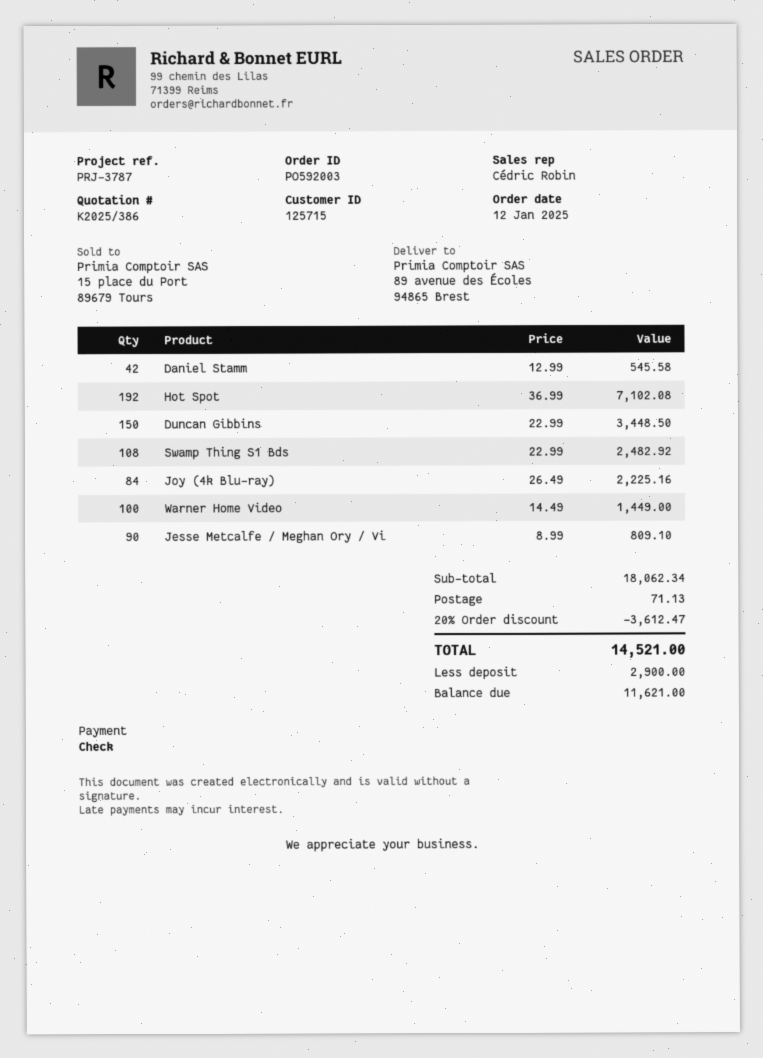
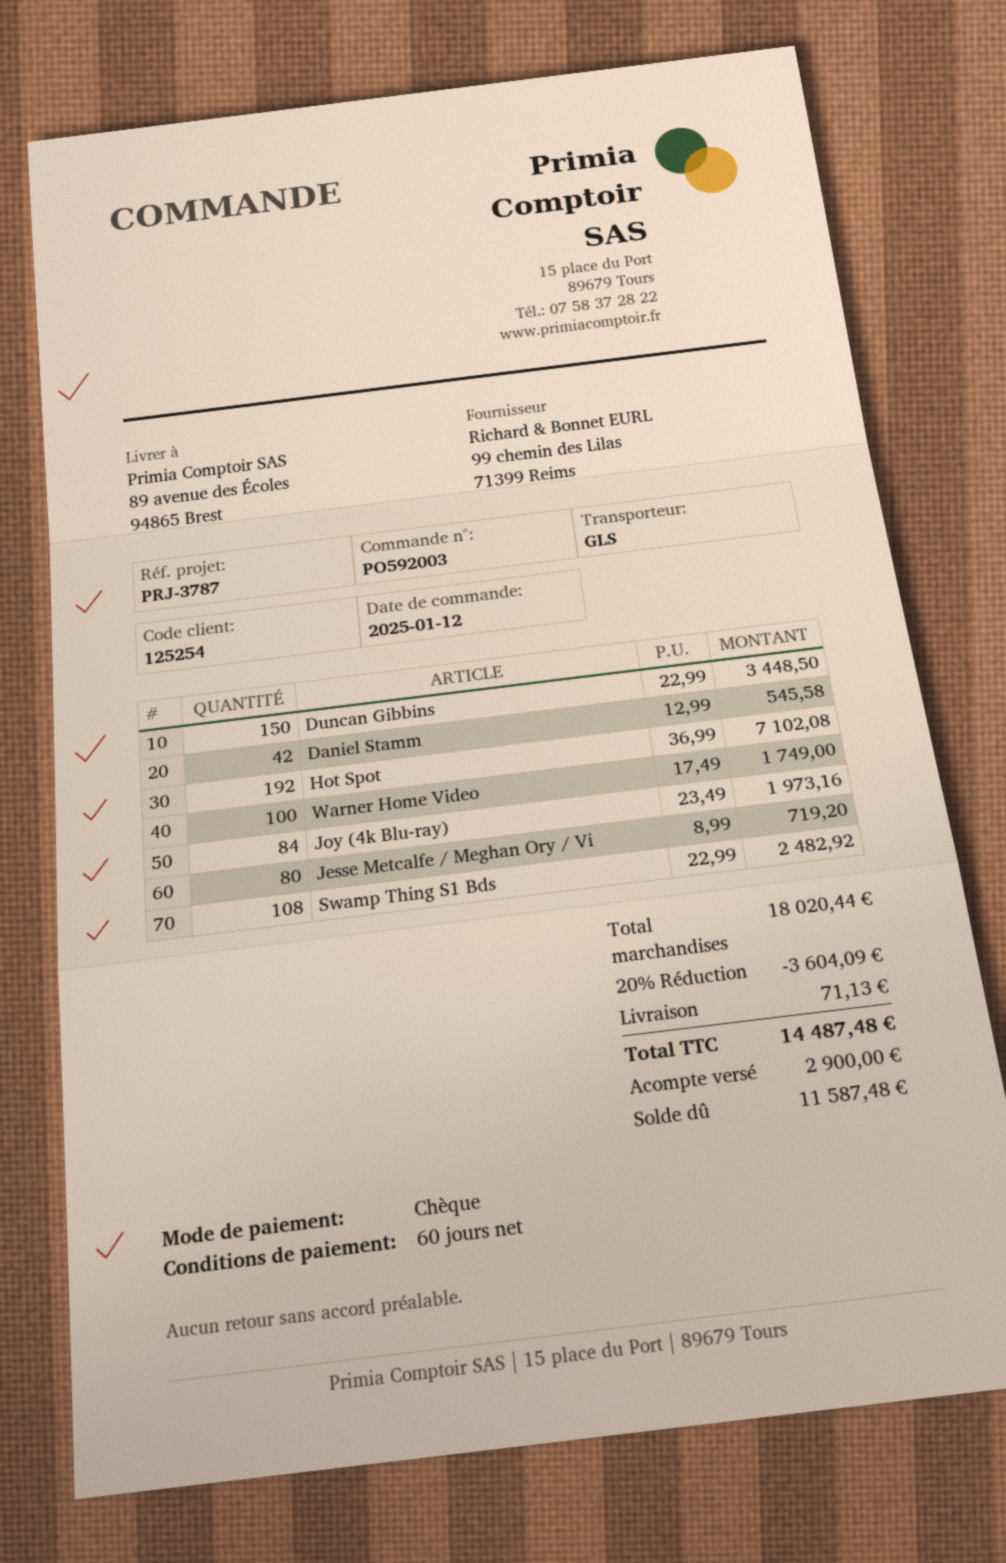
customer number: 125715 -> 125254
Joy (4k Blu-ray): 84 x 26.49 = 2225.16 -> 84 x 23.49 = 1973.16
Warner Home Video: 100 x 14.49 = 1449.00 -> 100 x 17.49 = 1749.00
Jesse Metcalfe / Meghan Ory / Vi: 90 x 8.99 = 809.10 -> 80 x 8.99 = 719.20
subtotal: 18062.34 -> 18020.44
discount: 20% = 3612.47 -> 20% = 3604.09
total: 14521.00 -> 14487.48
balance: 11621.00 -> 11587.48

